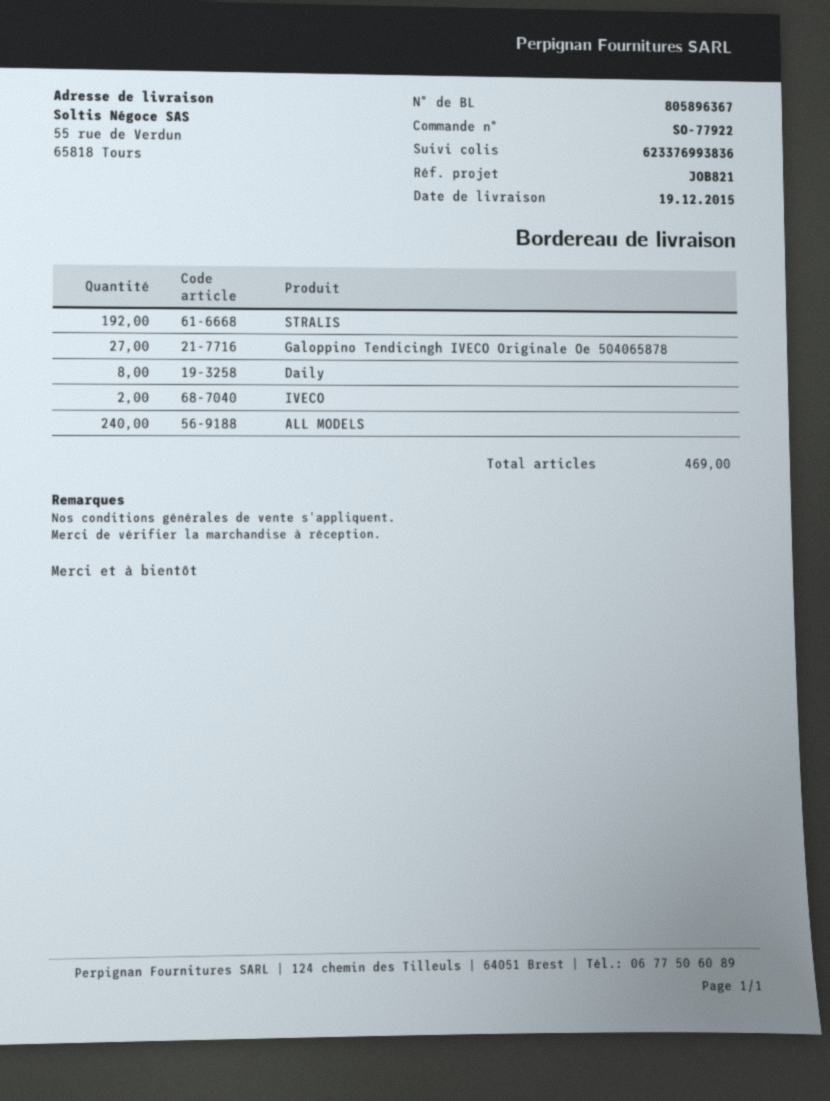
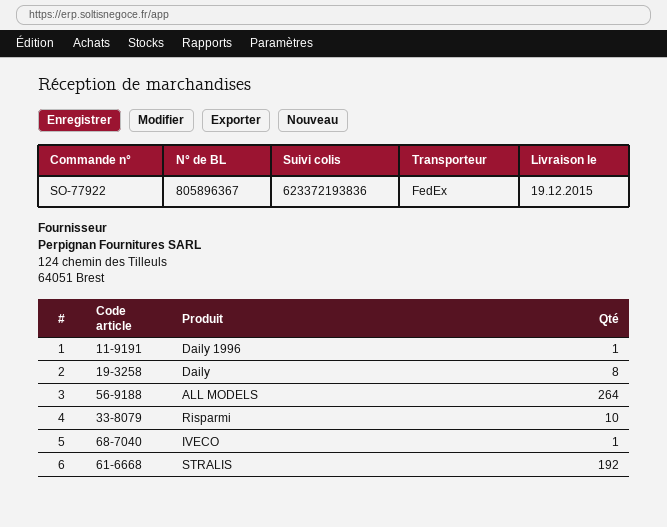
tracking number: 623376993836 -> 623372193836
Galoppino Tendicingh IVECO Originale Oe 504065878: 27 -> none
IVECO: 2 -> 1
ALL MODELS: 240 -> 264
Daily 1996: none -> 1
Risparmi: none -> 10

